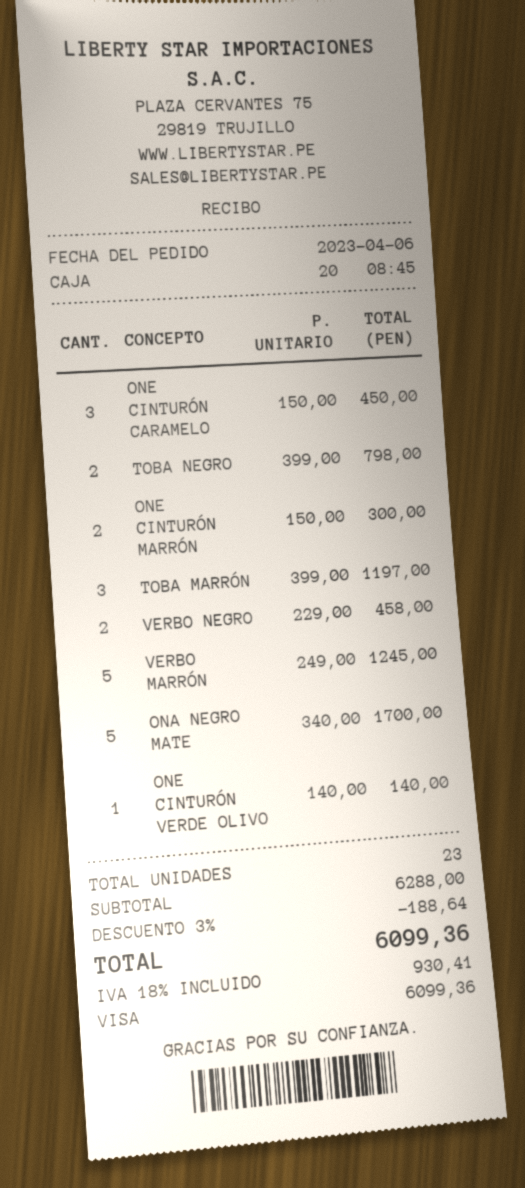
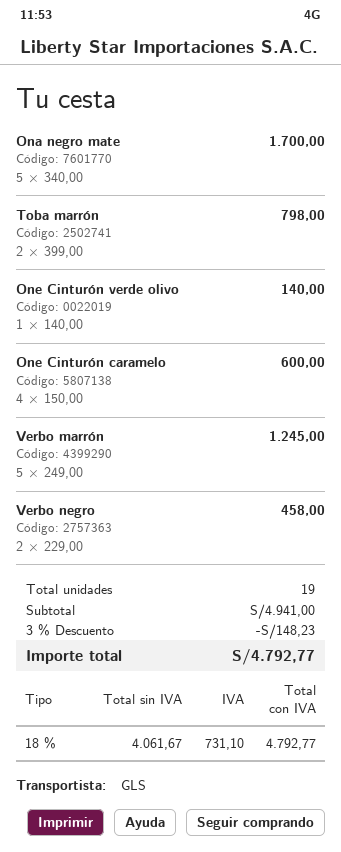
ONE CINTURÓN CARAMELO: 3 x 150.00 = 450.00 -> 4 x 150.00 = 600.00
TOBA NEGRO: 2 x 399.00 = 798.00 -> none
ONE CINTURÓN MARRÓN: 2 x 150.00 = 300.00 -> none
TOBA MARRÓN: 3 x 399.00 = 1197.00 -> 2 x 399.00 = 798.00
total quantity: 23 -> 19
subtotal: 6288.00 -> 4941.00
discount: 3% = 188.64 -> 3% = 148.23
tax: 18% = 930.41 -> 18% = 731.10
total: 6099.36 -> 4792.77

